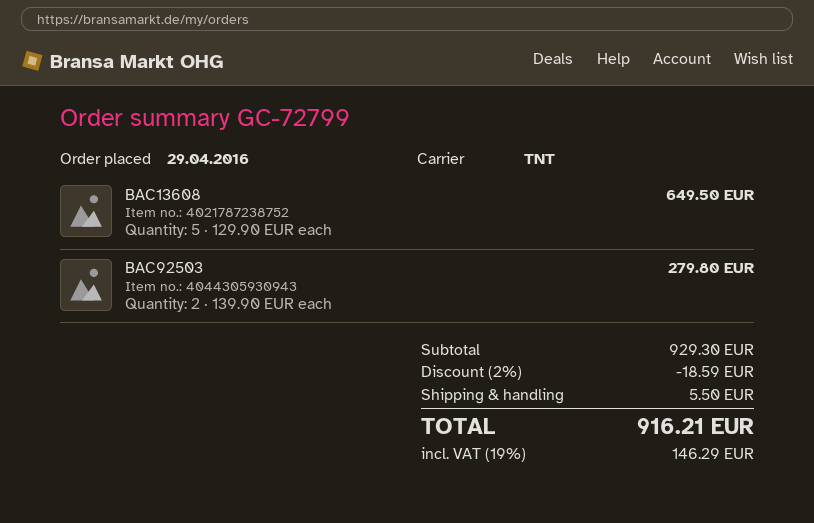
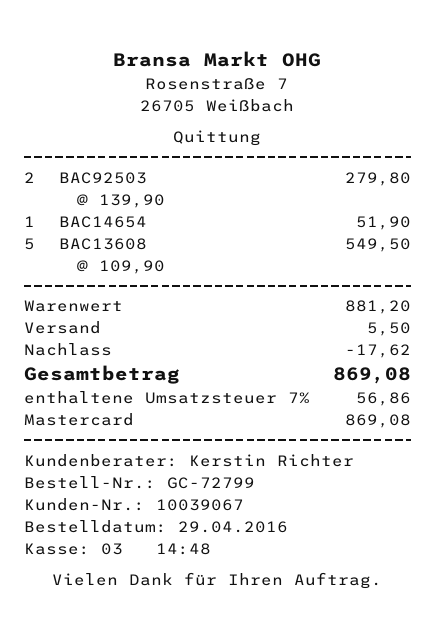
BAC13608: 5 x 129.90 = 649.50 -> 5 x 109.90 = 549.50
BAC14654: none -> 1 x 51.90 = 51.90
subtotal: 929.30 -> 881.20
discount: 18.59 -> 17.62
tax: 19% = 146.29 -> 7% = 56.86
total: 916.21 -> 869.08

